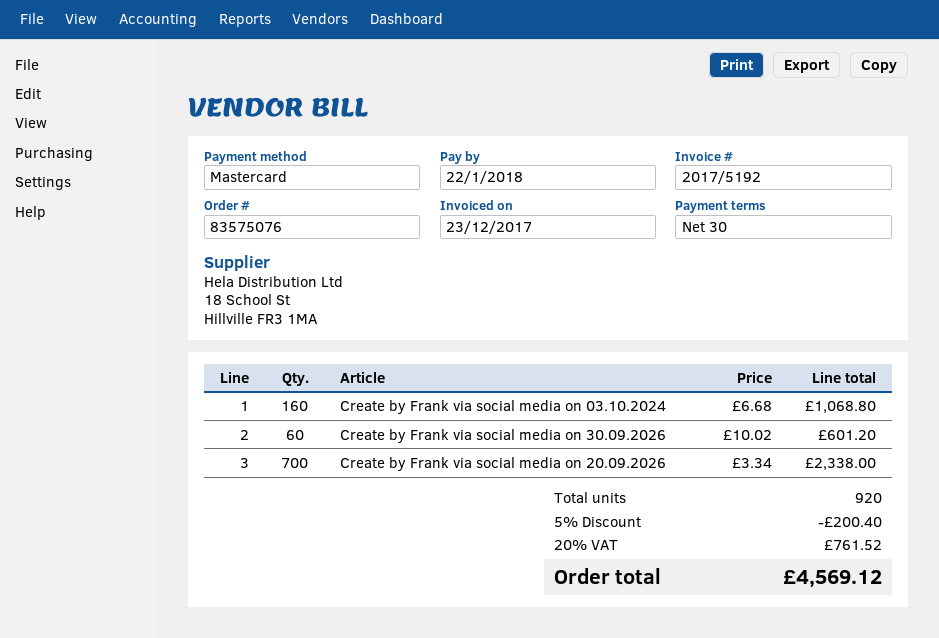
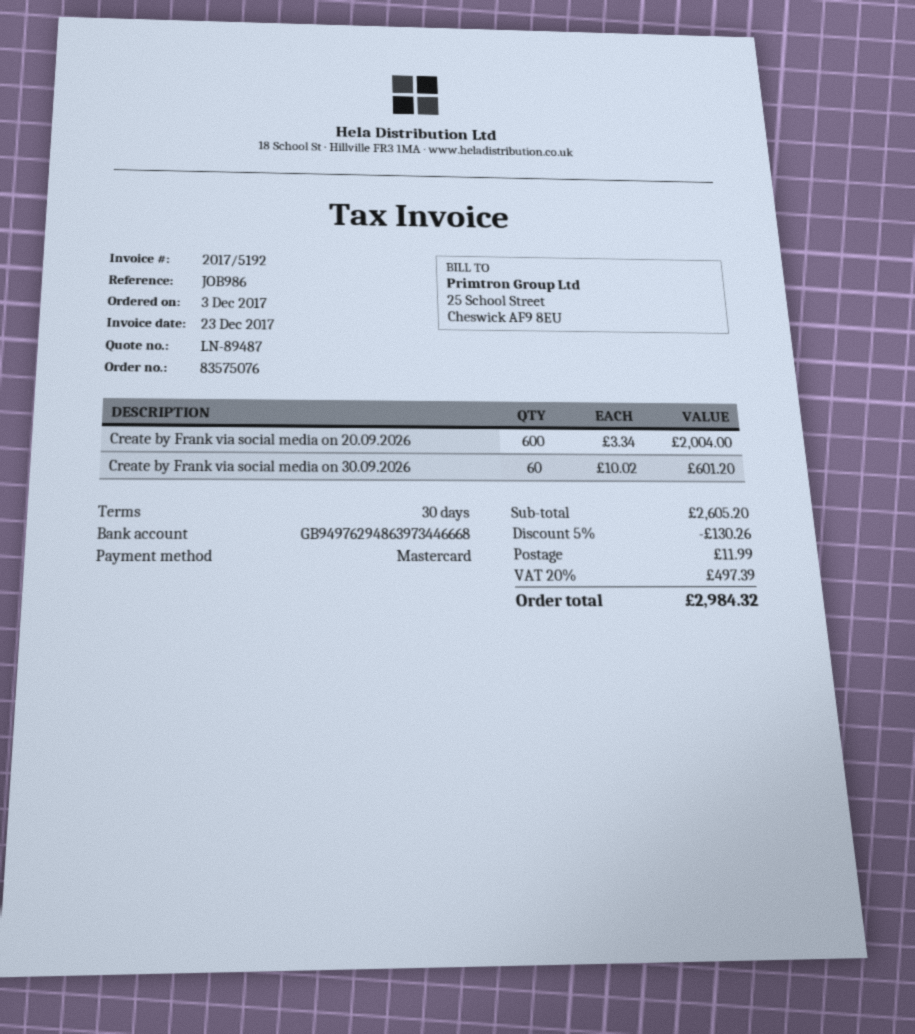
Create by Frank via social media on 03.10.2024: 160 x 6.68 = 1068.80 -> none
Create by Frank via social media on 20.09.2026: 700 x 3.34 = 2338.00 -> 600 x 3.34 = 2004.00
discount: 5% = 200.40 -> 5% = 130.26
shipping: none -> 11.99
tax: 20% = 761.52 -> 20% = 497.39
total: 4569.12 -> 2984.32

